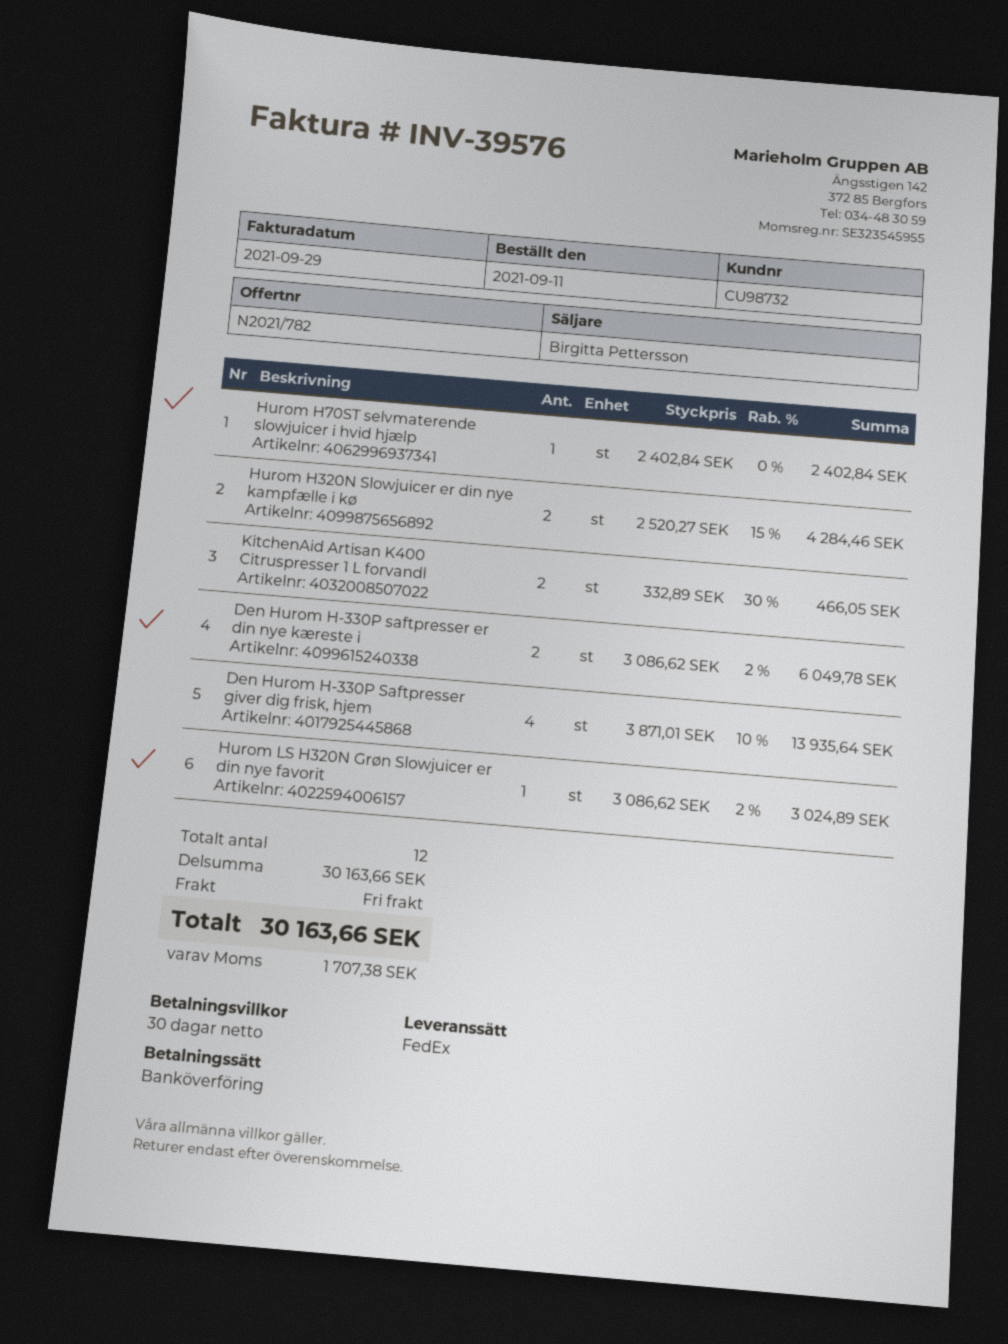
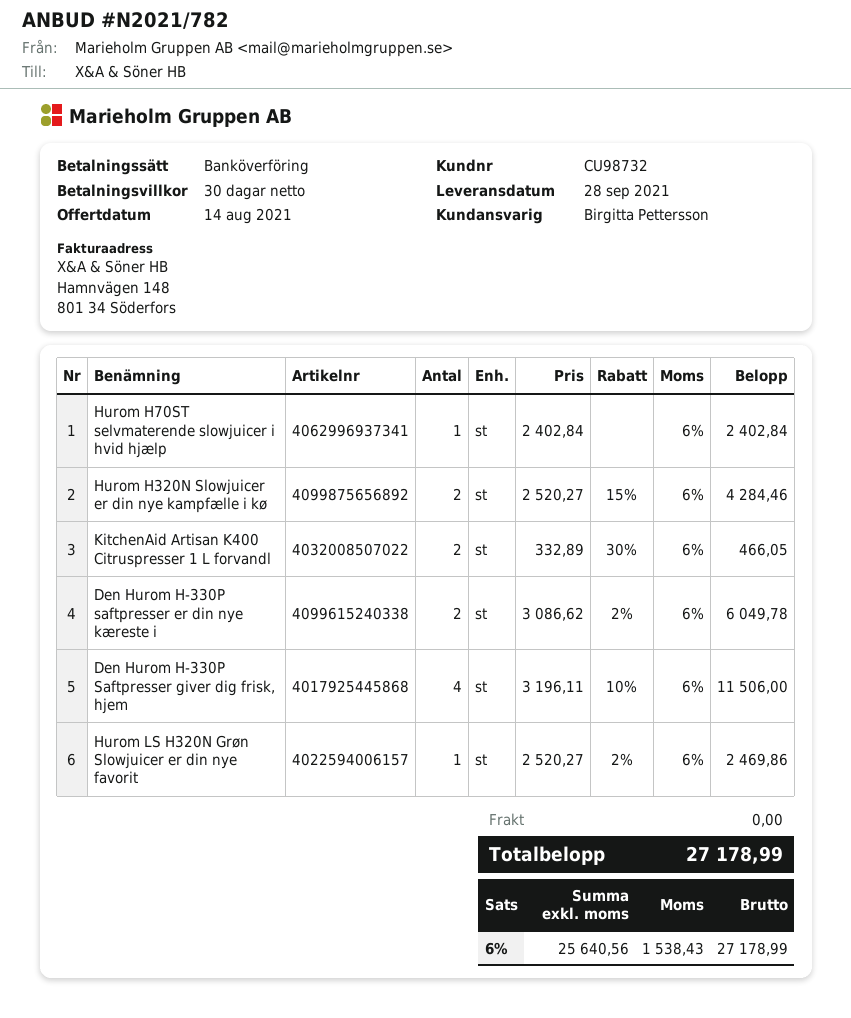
Den Hurom H-330P Saftpresser giver dig frisk, hjem: 4 x 3871.01 - 10% = 13935.64 -> 4 x 3196.11 - 10% = 11506.00
Hurom LS H320N Grøn Slowjuicer er din nye favorit: 1 x 3086.62 - 2% = 3024.89 -> 1 x 2520.27 - 2% = 2469.86
tax: 1707.38 -> 1538.43
total: 30163.66 -> 27178.99

